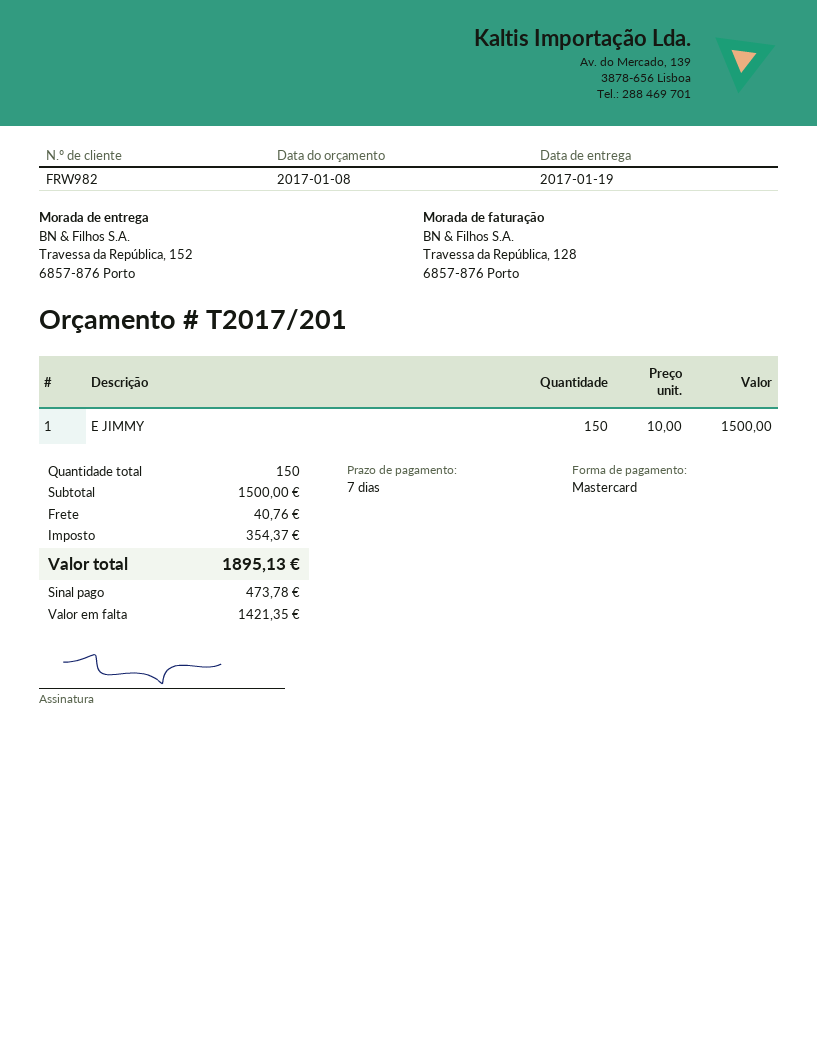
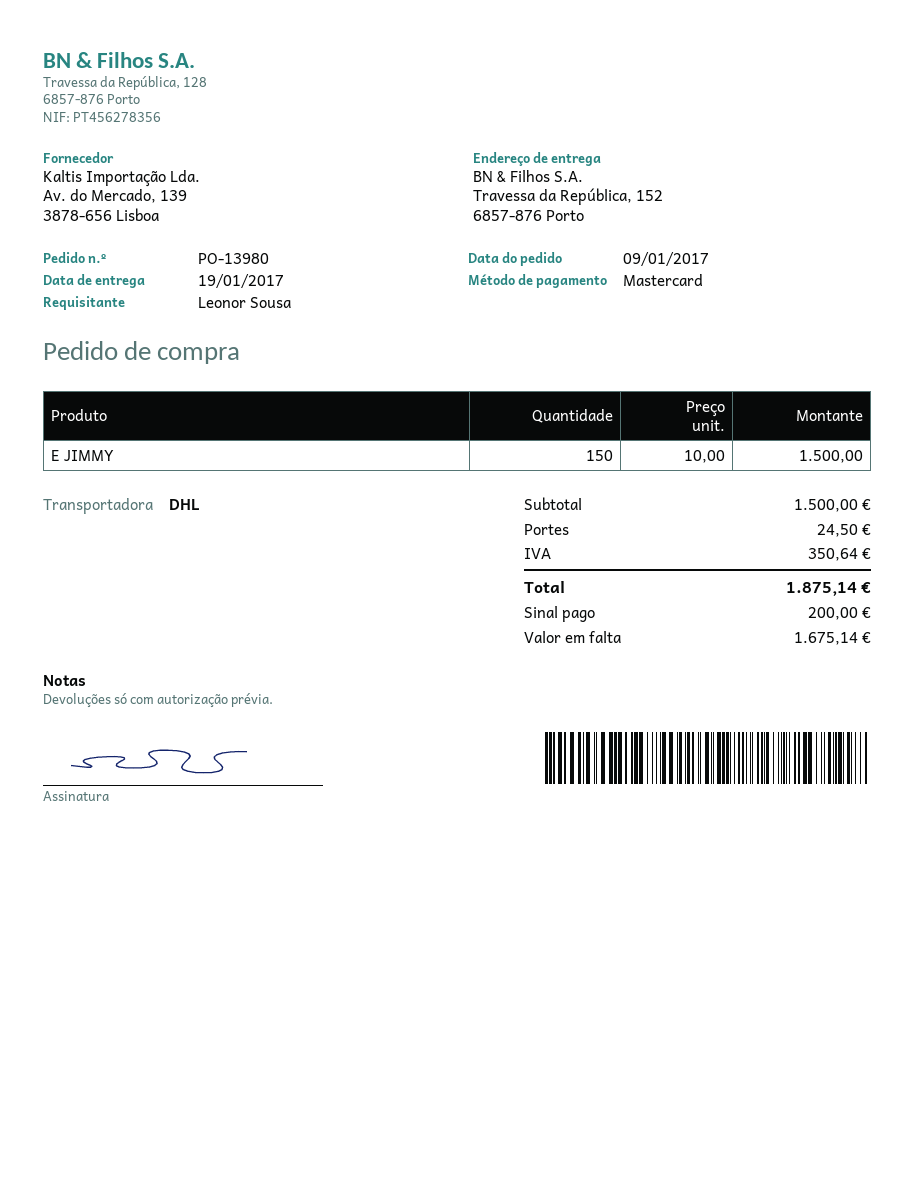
shipping: 40.76 -> 24.50
tax: 354.37 -> 350.64
total: 1895.13 -> 1875.14
deposit: 473.78 -> 200.00
balance: 1421.35 -> 1675.14

